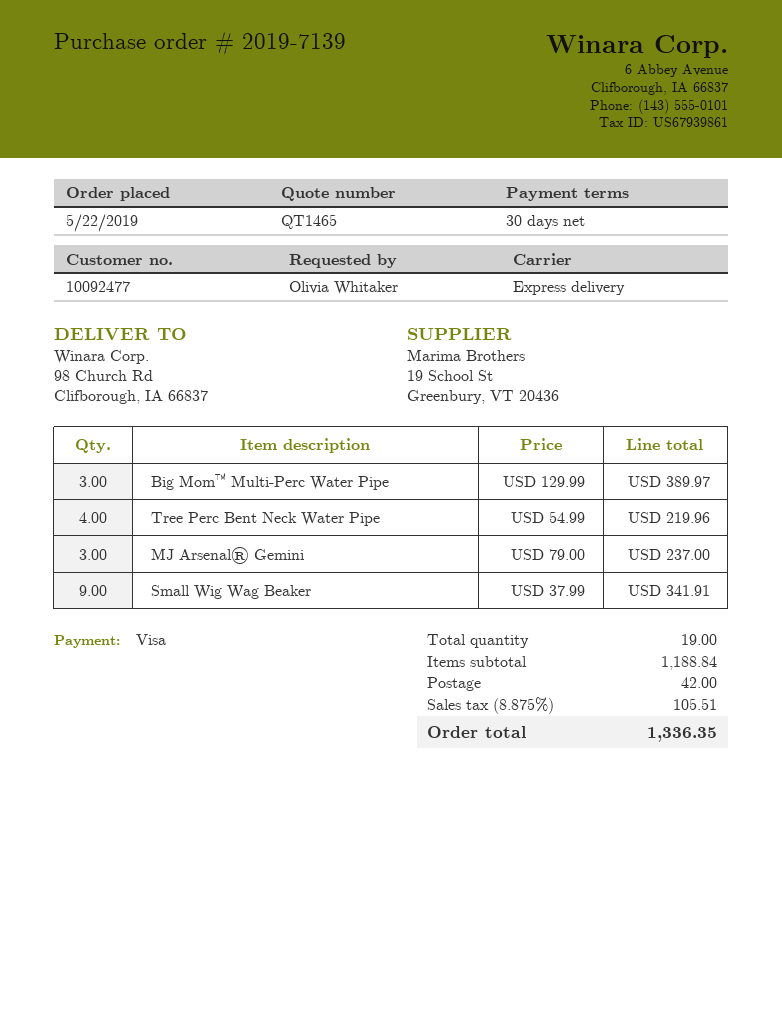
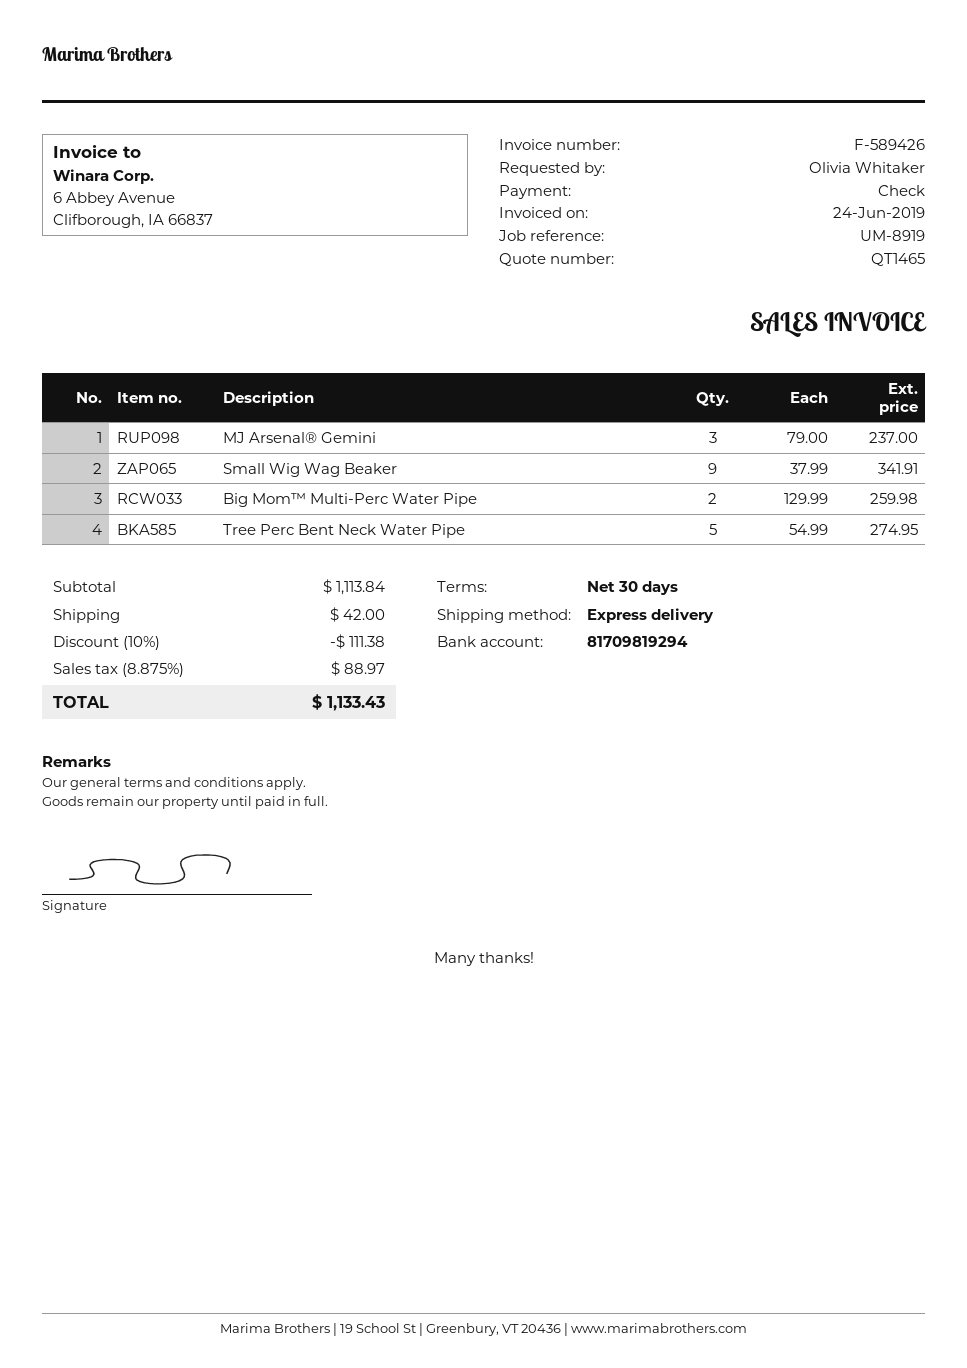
payment method: Visa -> cheque
Big Mom™ Multi-Perc Water Pipe: 3 x 129.99 = 389.97 -> 2 x 129.99 = 259.98
Tree Perc Bent Neck Water Pipe: 4 x 54.99 = 219.96 -> 5 x 54.99 = 274.95
subtotal: 1188.84 -> 1113.84
discount: none -> 10% = 111.38
tax: 8.875% = 105.51 -> 8.875% = 88.97
total: 1336.35 -> 1133.43

